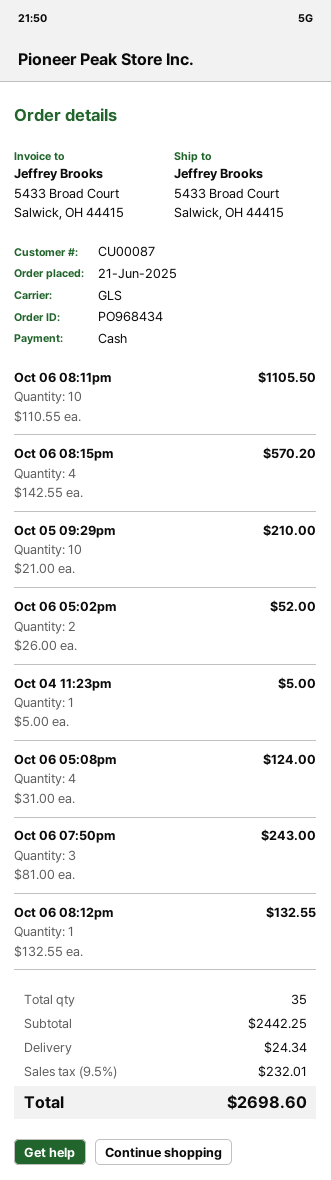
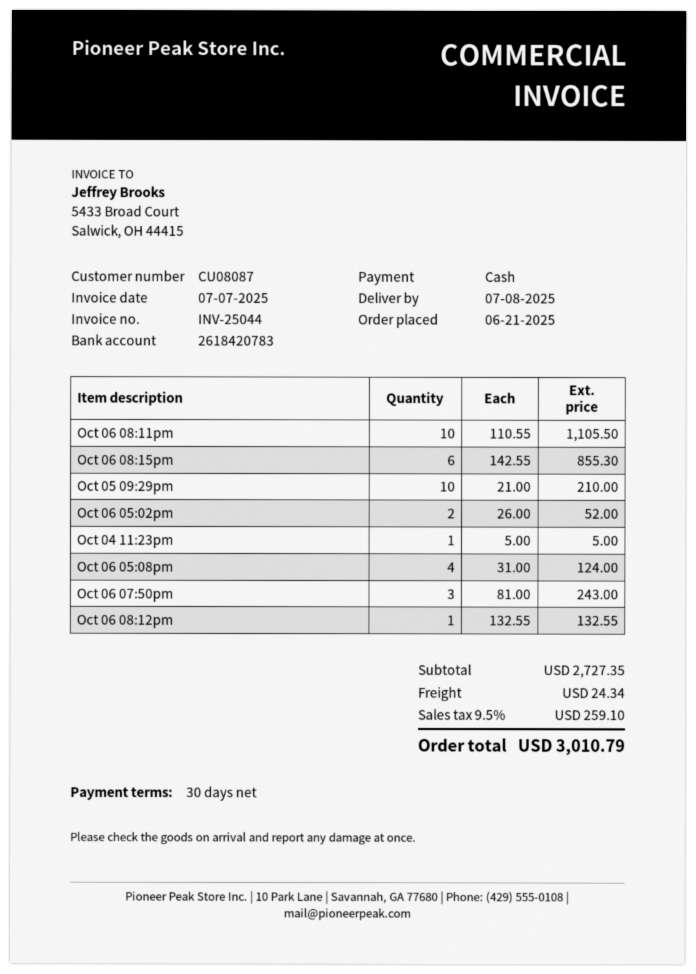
customer number: CU00087 -> CU08087
Oct 06 08:15pm: 4 x 142.55 = 570.20 -> 6 x 142.55 = 855.30
subtotal: 2442.25 -> 2727.35
tax: 9.5% = 232.01 -> 9.5% = 259.10
total: 2698.60 -> 3010.79

